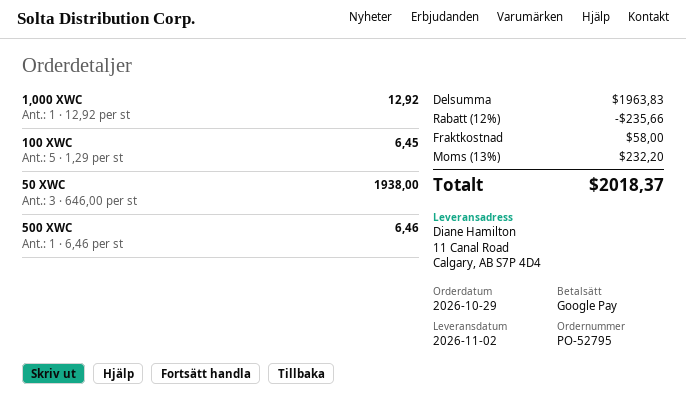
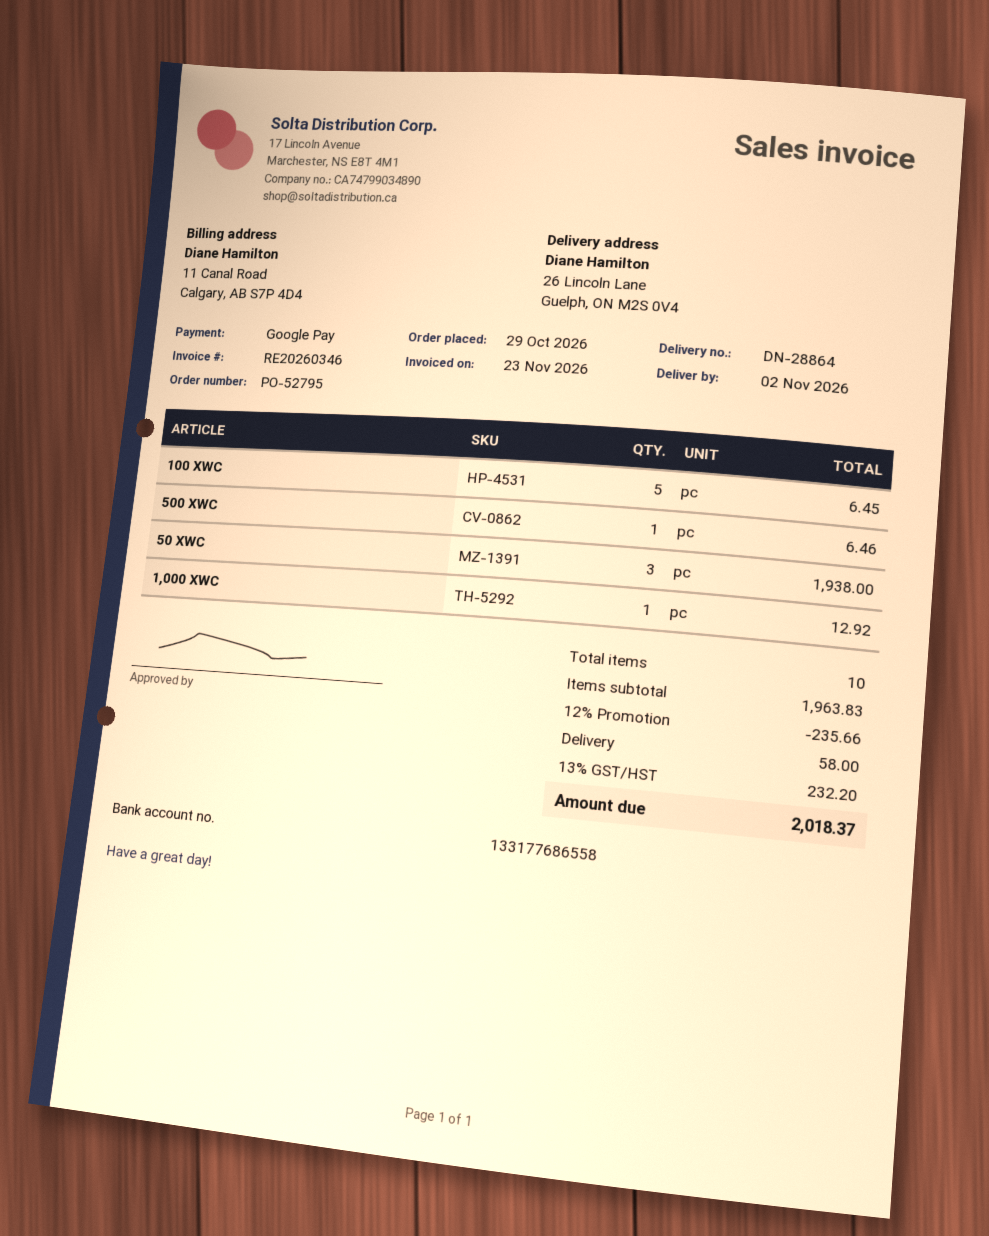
ship to: 11 Canal Road, Calgary, AB S7P 4D4 -> 26 Lincoln Lane, Guelph, ON M2S 0V4

